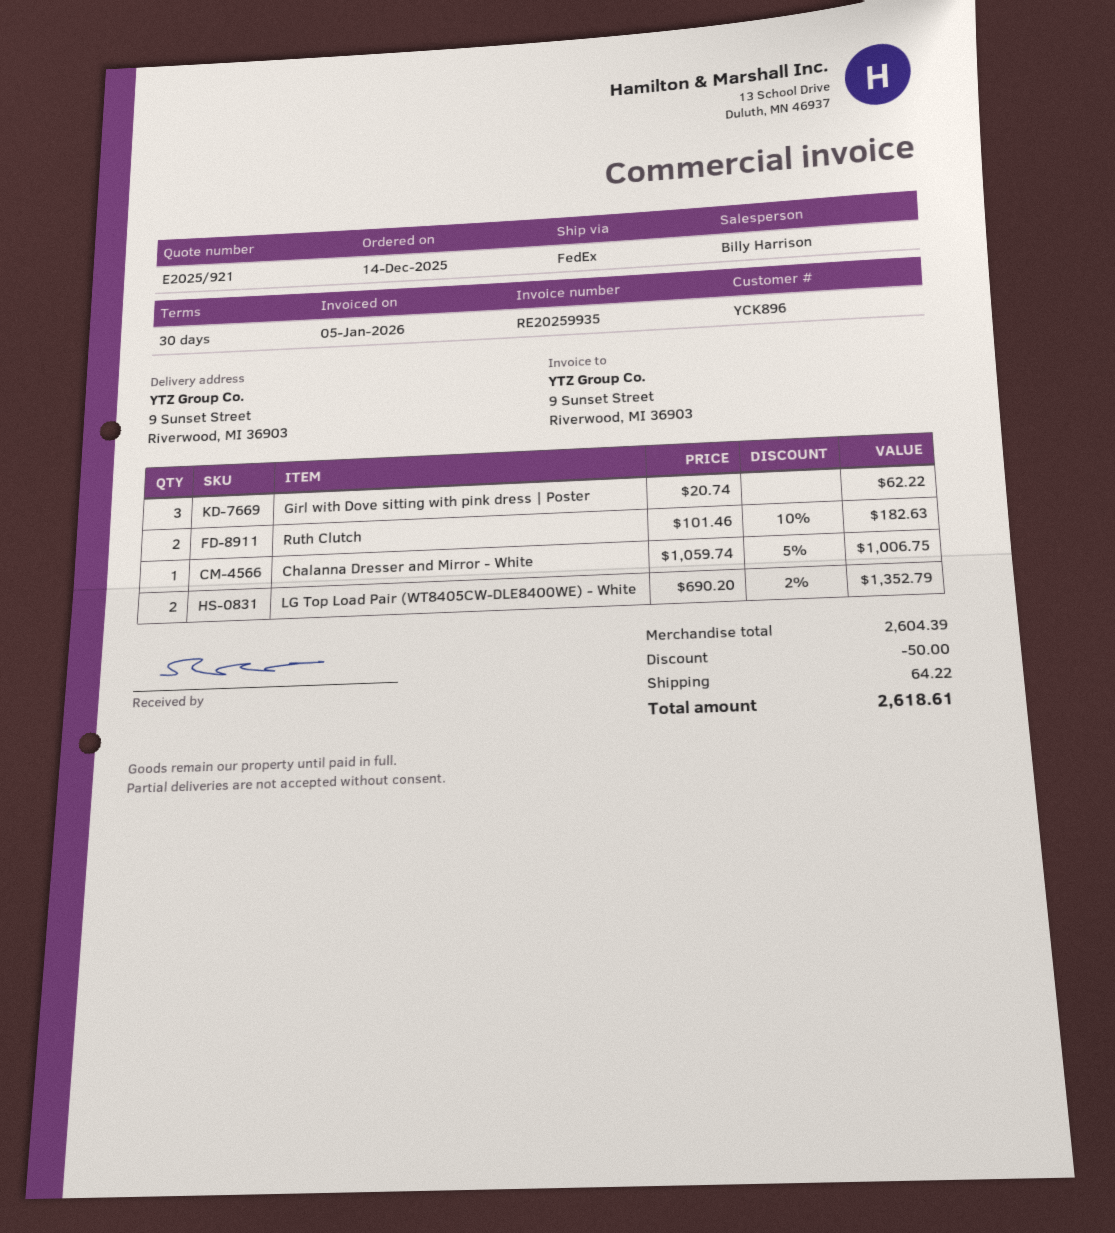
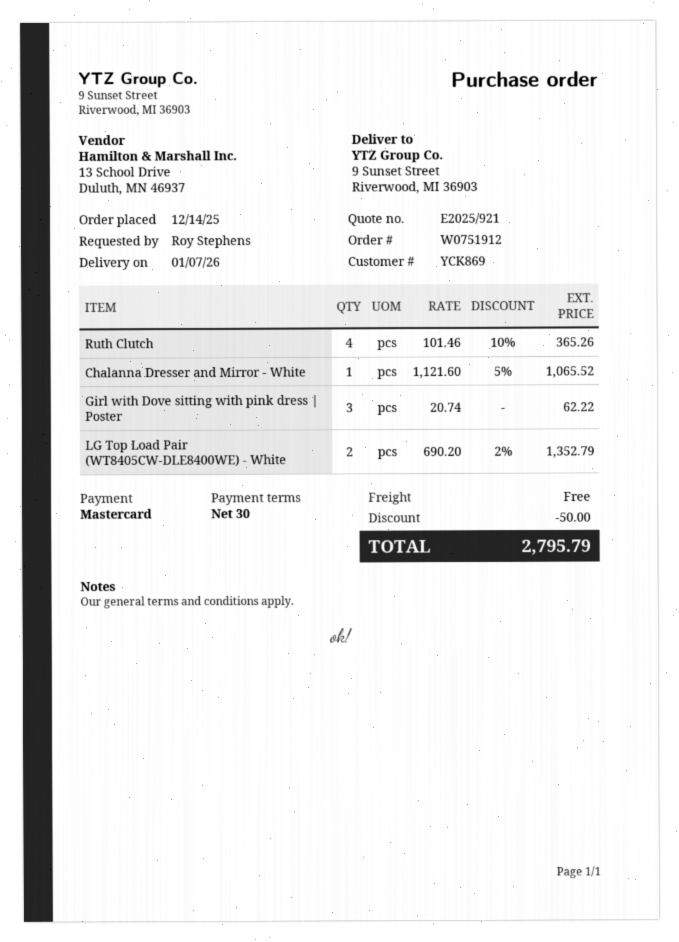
customer number: YCK896 -> YCK869
Ruth Clutch: 2 x 101.46 - 10% = 182.63 -> 4 x 101.46 - 10% = 365.26
Chalanna Dresser and Mirror - White: 1 x 1059.74 - 5% = 1006.75 -> 1 x 1121.60 - 5% = 1065.52
shipping: 64.22 -> 0.00
total: 2618.61 -> 2795.79

